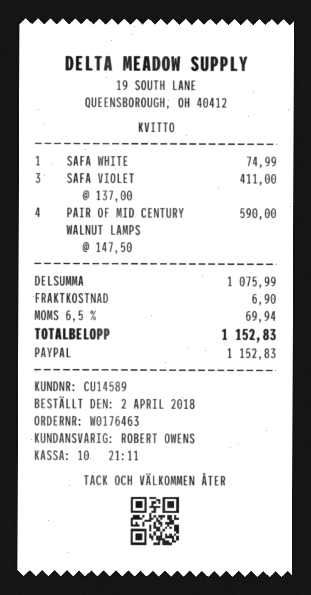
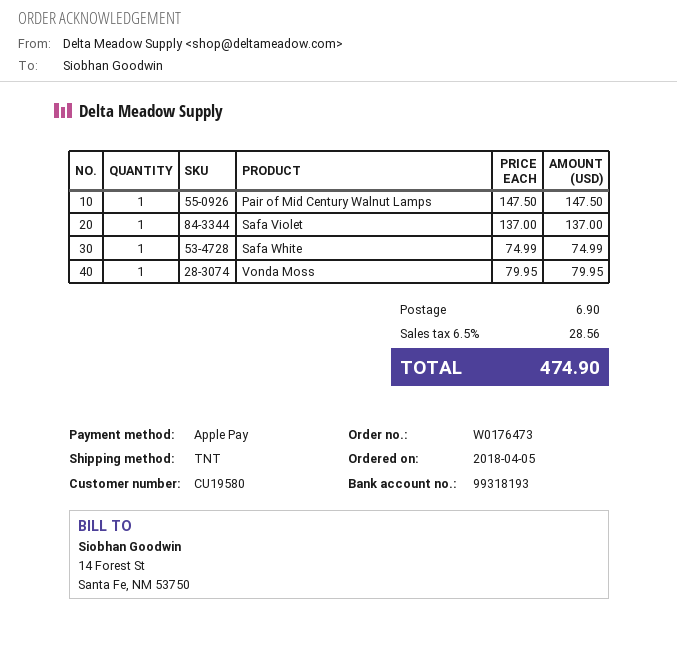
order number: W0176463 -> W0176473
order date: 2018-04-02 -> 2018-04-05
customer number: CU14589 -> CU19580
payment method: PayPal -> Apple Pay
SAFA VIOLET: 3 x 137.00 = 411.00 -> 1 x 137.00 = 137.00
PAIR OF MID CENTURY WALNUT LAMPS: 4 x 147.50 = 590.00 -> 1 x 147.50 = 147.50
Vonda Moss: none -> 1 x 79.95 = 79.95
tax: 6.5% = 69.94 -> 6.5% = 28.56
total: 1152.83 -> 474.90

